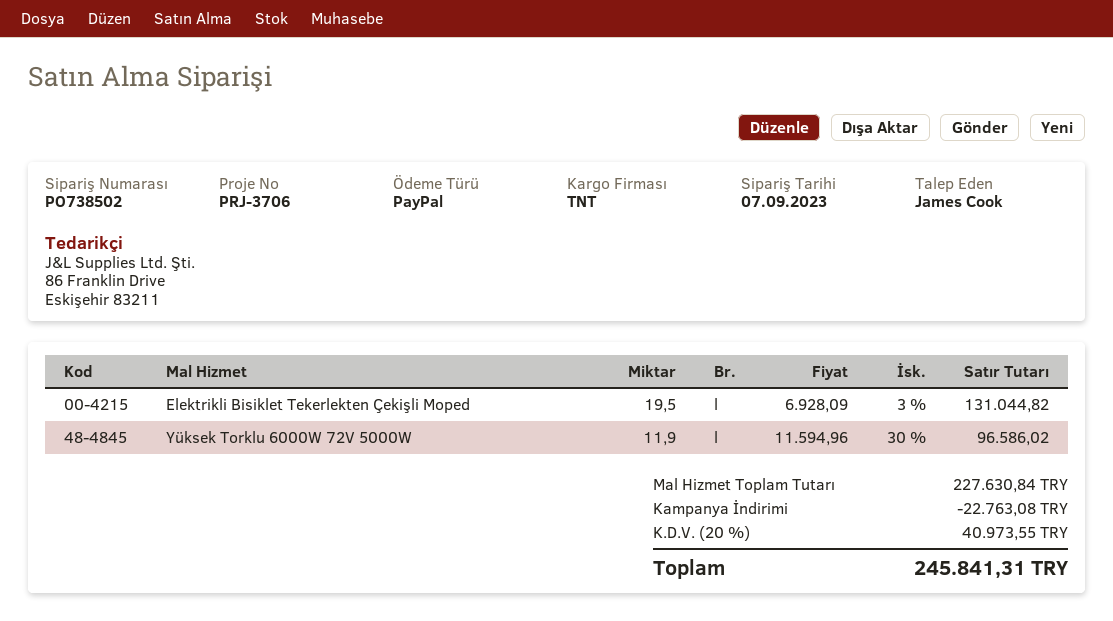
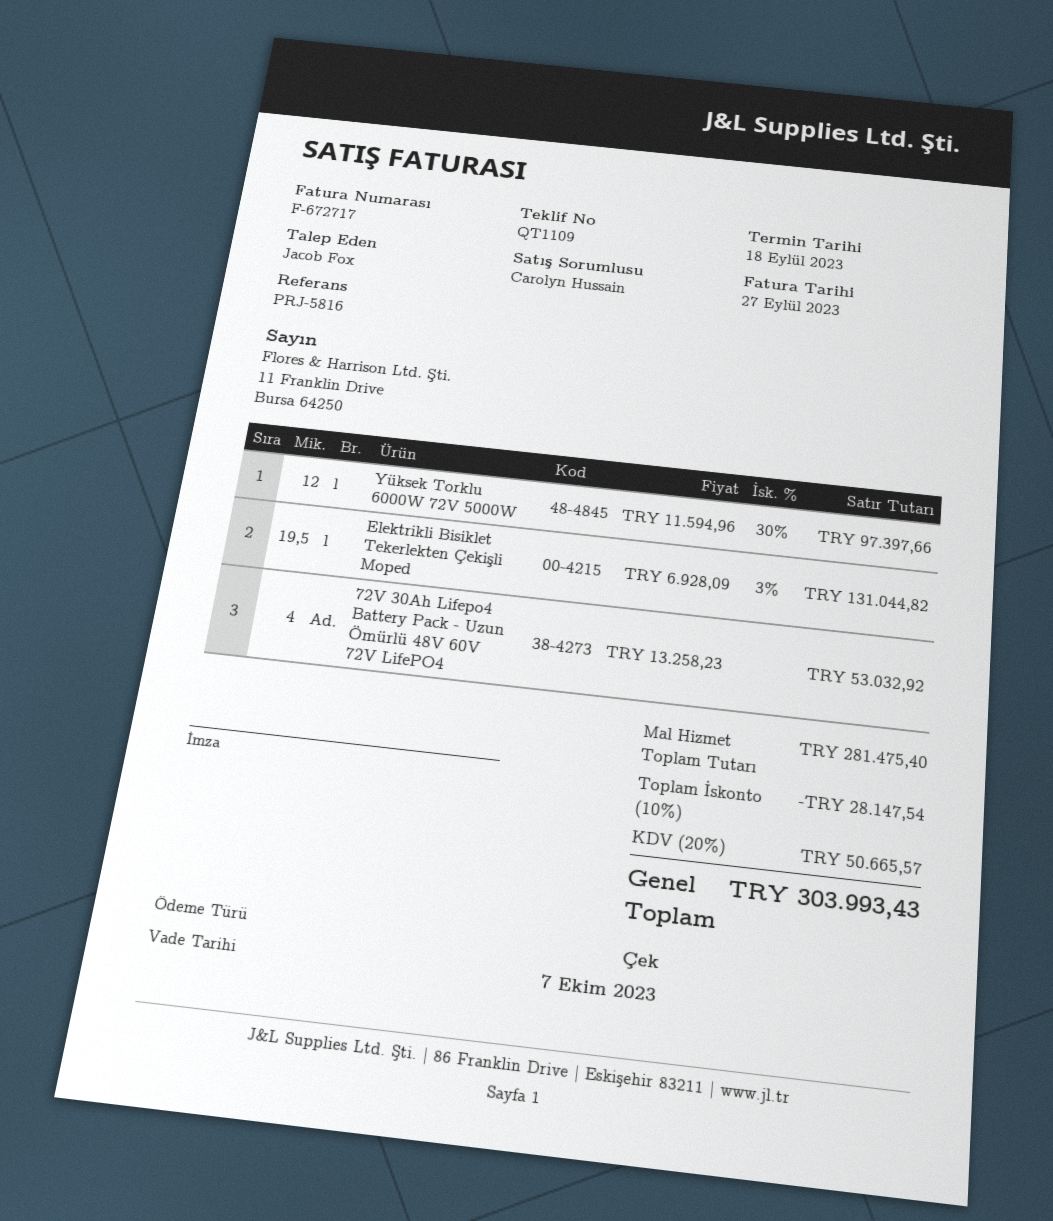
reference: PRJ-3706 -> PRJ-5816
ordered by: James Cook -> Jacob Fox
payment method: PayPal -> cheque
Yüksek Torklu 6000W 72V 5000W: 11.9 x 11594.96 - 30% = 96586.02 -> 12 x 11594.96 - 30% = 97397.66
72V 30Ah Lifepo4 Battery Pack - Uzun Ömürlü 48V 60V 72V LifePO4: none -> 4 x 13258.23 = 53032.92
subtotal: 227630.84 -> 281475.40
discount: 22763.08 -> 28147.54
tax: 20% = 40973.55 -> 20% = 50665.57
total: 245841.31 -> 303993.43

